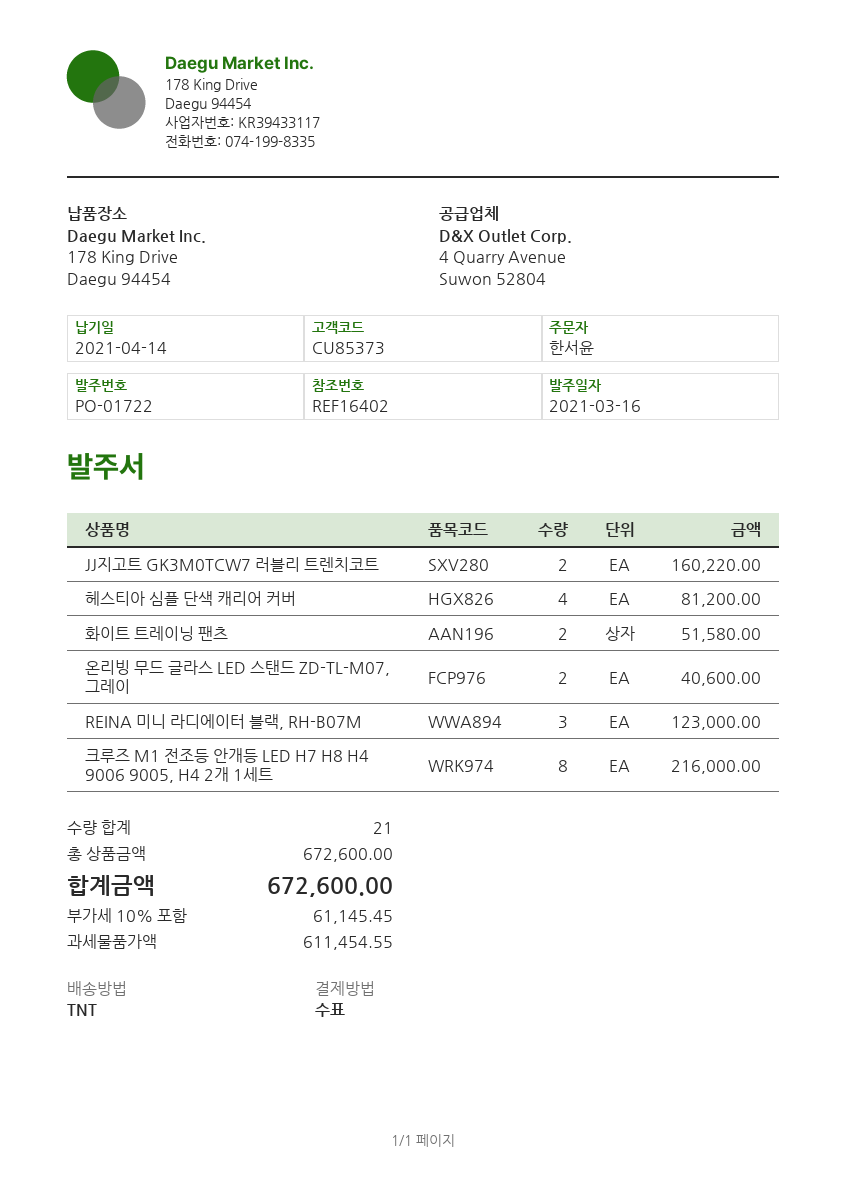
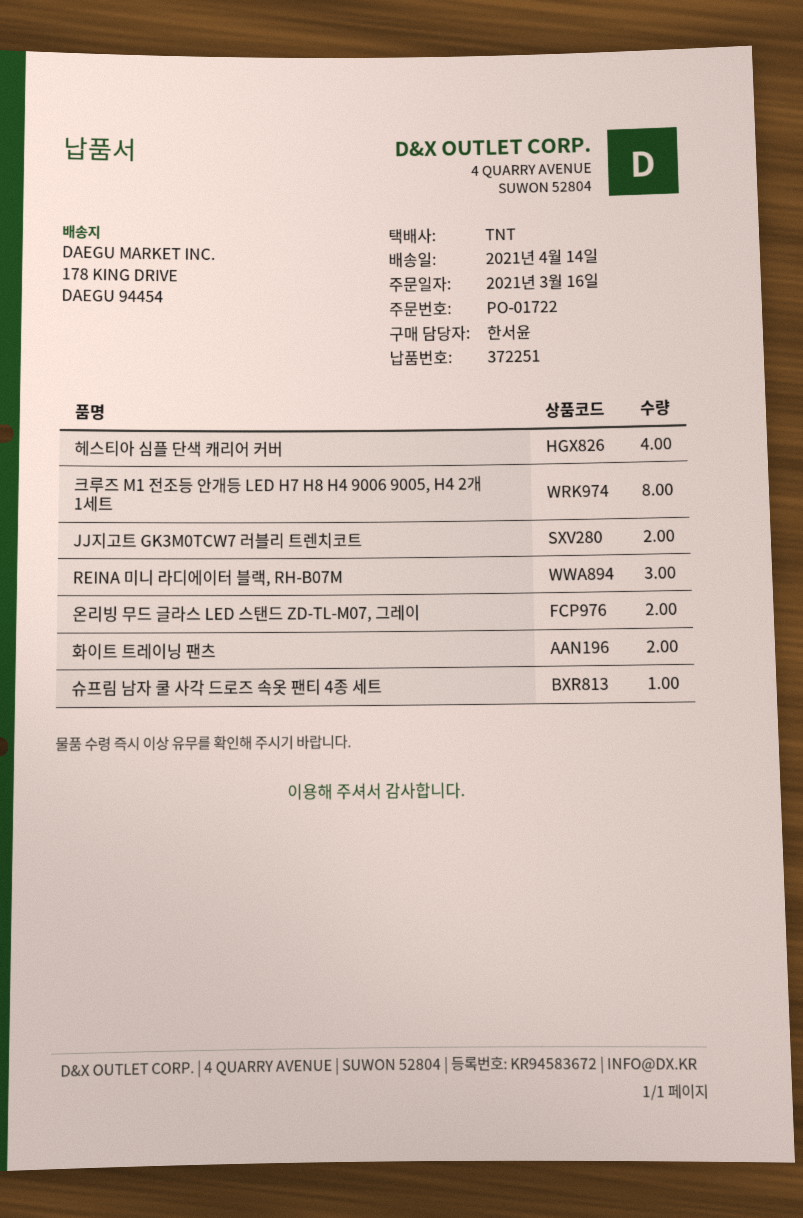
슈프림 남자 쿨 사각 드로즈 속옷 팬티 4종 세트: none -> 1

